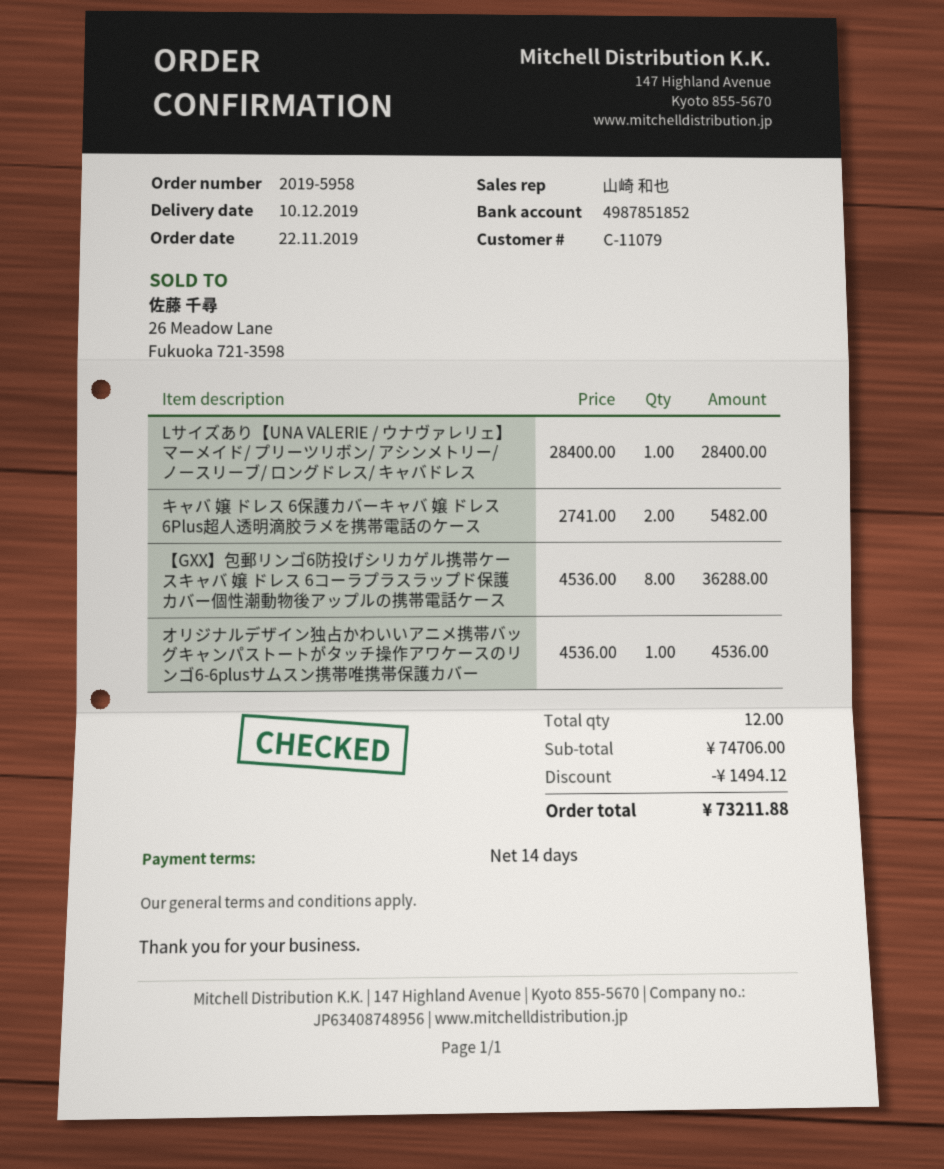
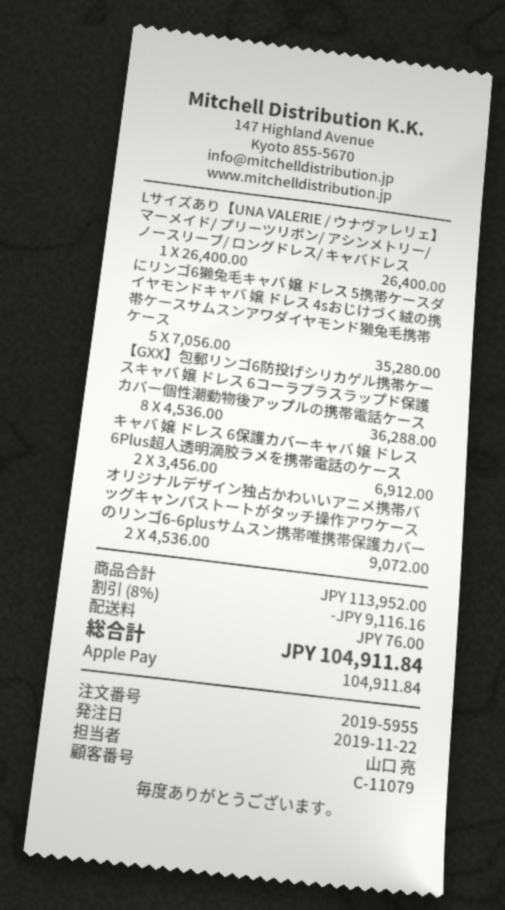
order number: 2019-5958 -> 2019-5955
sales rep: 山崎 和也 -> 山口 亮
Lサイズあり【UNA VALERIE / ウナヴァレリェ】マーメイド/ プリーツリボン/ アシンメトリー/ ノースリーブ/ ロングドレス/ キャバドレス: 1 x 28400.00 = 28400.00 -> 1 x 26400.00 = 26400.00
キャバ 嬢 ドレス 6保護カバーキャバ 嬢 ドレス 6Plus超人透明滴胶ラメを携帯電話のケース: 2 x 2741.00 = 5482.00 -> 2 x 3456.00 = 6912.00
オリジナルデザイン独占かわいいアニメ携帯バッグキャンパストートがタッチ操作アワケースのリンゴ6-6plusサムスン携帯唯携帯保護カバー: 1 x 4536.00 = 4536.00 -> 2 x 4536.00 = 9072.00
にリンゴ6獭兔毛キャバ 嬢 ドレス 5携帯ケースダイヤモンドキャバ 嬢 ドレス 4sおじけづく絨の携帯ケースサムスンアワダイヤモンド獭兔毛携帯ケース: none -> 5 x 7056.00 = 35280.00
subtotal: 74706.00 -> 113952.00
discount: 1494.12 -> 9116.16
shipping: none -> 76.00
total: 73211.88 -> 104911.84

